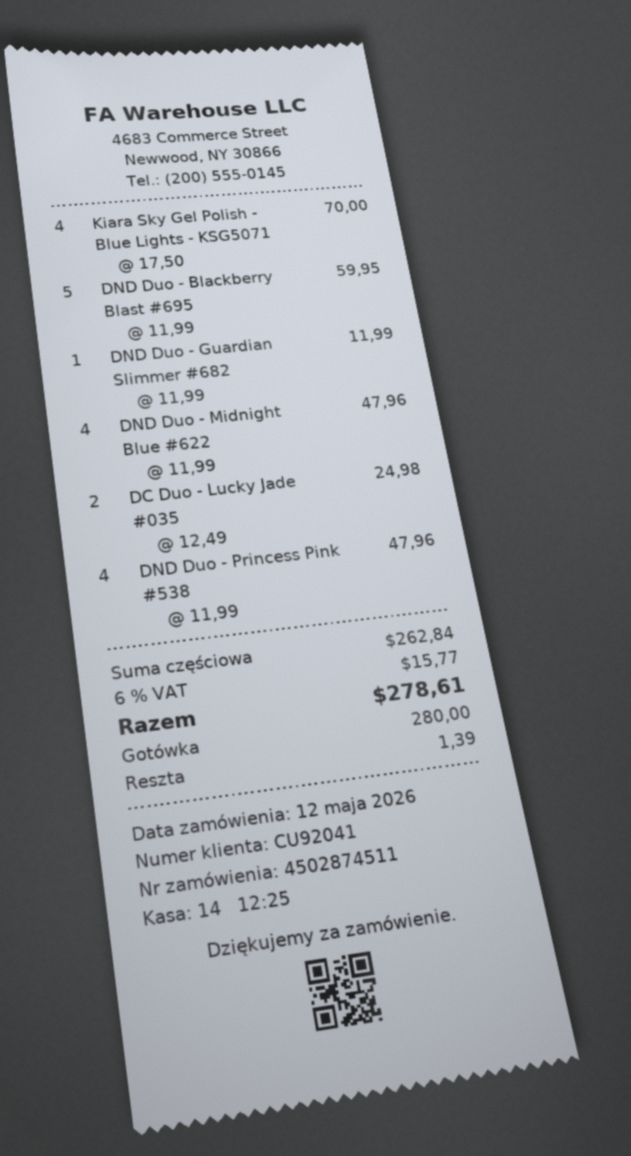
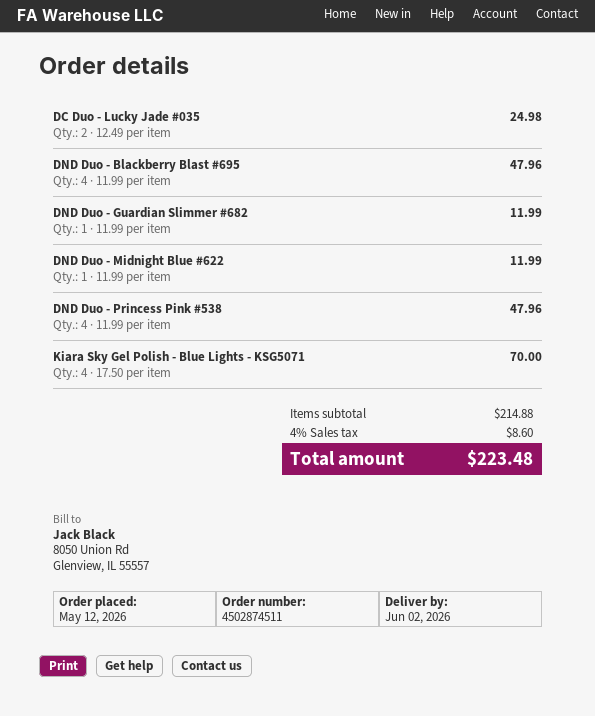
DND Duo - Blackberry Blast #695: 5 x 11.99 = 59.95 -> 4 x 11.99 = 47.96
DND Duo - Midnight Blue #622: 4 x 11.99 = 47.96 -> 1 x 11.99 = 11.99
subtotal: 262.84 -> 214.88
tax: 6% = 15.77 -> 4% = 8.60
total: 278.61 -> 223.48

